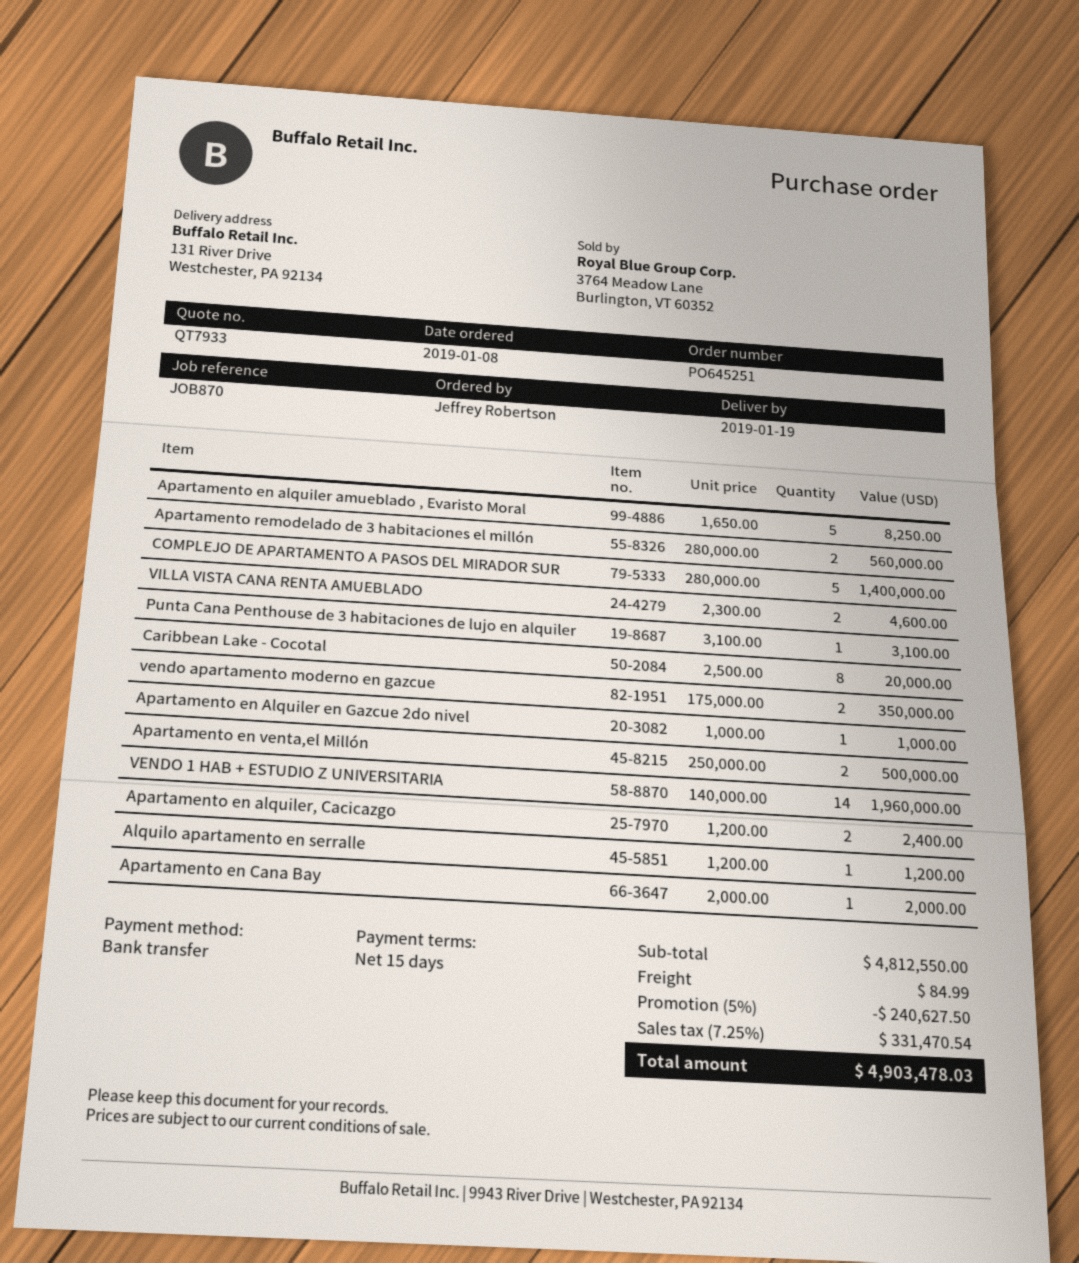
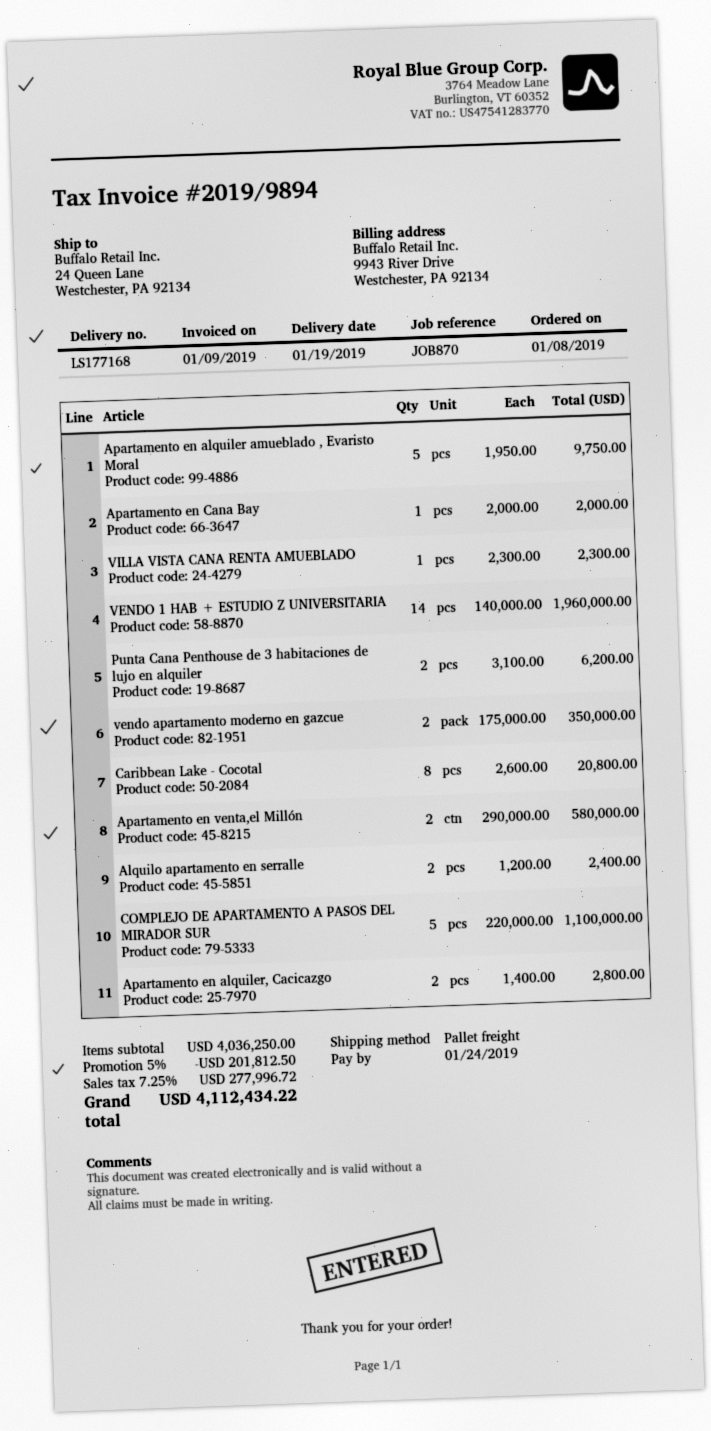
ship to: 131 River Drive, Westchester, PA 92134 -> 24 Queen Lane, Westchester, PA 92134
Apartamento en alquiler amueblado , Evaristo Moral: 5 x 1650.00 = 8250.00 -> 5 x 1950.00 = 9750.00
Apartamento remodelado de 3 habitaciones el millón: 2 x 280000.00 = 560000.00 -> none
COMPLEJO DE APARTAMENTO A PASOS DEL MIRADOR SUR: 5 x 280000.00 = 1400000.00 -> 5 x 220000.00 = 1100000.00
VILLA VISTA CANA RENTA AMUEBLADO: 2 x 2300.00 = 4600.00 -> 1 x 2300.00 = 2300.00
Punta Cana Penthouse de 3 habitaciones de lujo en alquiler: 1 x 3100.00 = 3100.00 -> 2 x 3100.00 = 6200.00
Caribbean Lake - Cocotal: 8 x 2500.00 = 20000.00 -> 8 x 2600.00 = 20800.00
Apartamento en Alquiler en Gazcue 2do nivel: 1 x 1000.00 = 1000.00 -> none
Apartamento en venta,el Millón: 2 x 250000.00 = 500000.00 -> 2 x 290000.00 = 580000.00
Apartamento en alquiler, Cacicazgo: 2 x 1200.00 = 2400.00 -> 2 x 1400.00 = 2800.00
Alquilo apartamento en serralle: 1 x 1200.00 = 1200.00 -> 2 x 1200.00 = 2400.00
subtotal: 4812550.00 -> 4036250.00
discount: 5% = 240627.50 -> 5% = 201812.50
shipping: 84.99 -> none
tax: 7.25% = 331470.54 -> 7.25% = 277996.72
total: 4903478.03 -> 4112434.22

